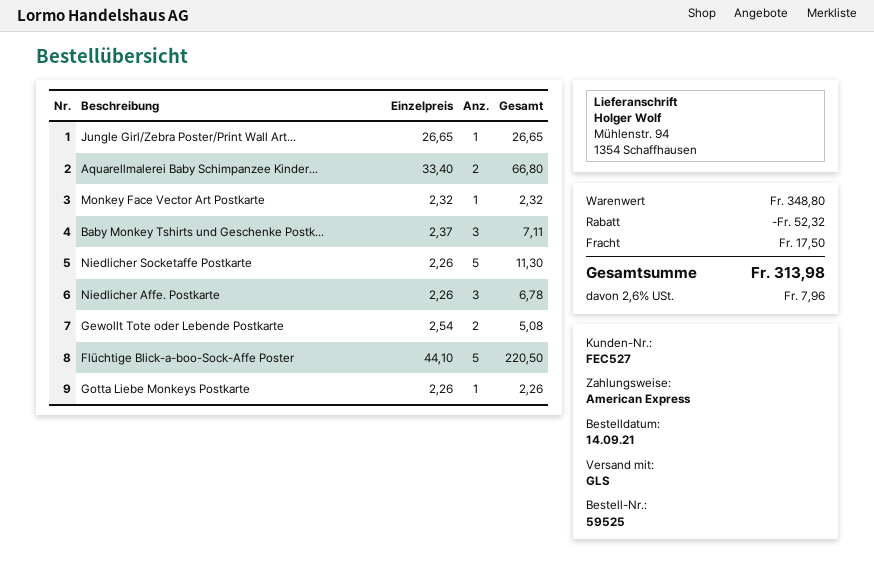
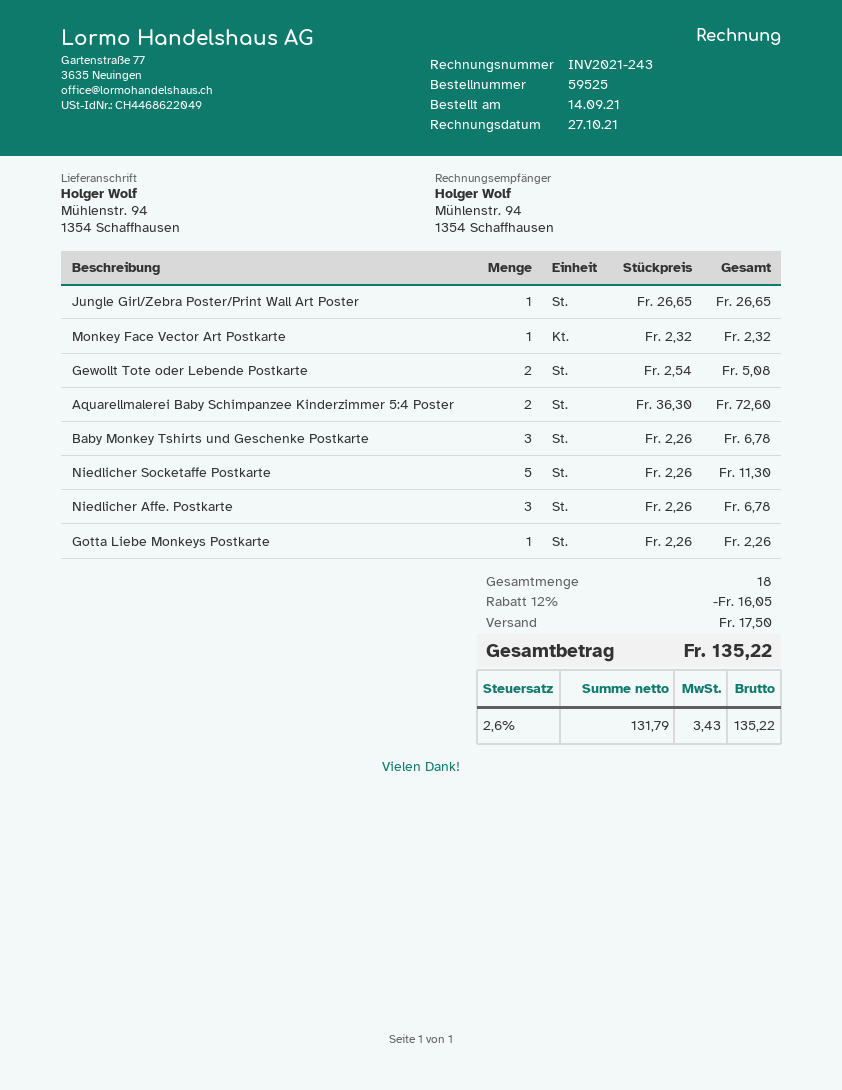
Aquarellmalerei Baby Schimpanzee Kinder...: 2 x 33.40 = 66.80 -> 2 x 36.30 = 72.60
Baby Monkey Tshirts und Geschenke Postk...: 3 x 2.37 = 7.11 -> 3 x 2.26 = 6.78
Flüchtige Blick-a-boo-Sock-Affe Poster: 5 x 44.10 = 220.50 -> none
discount: 52.32 -> 16.05
tax: 2.6% = 7.96 -> 2.6% = 3.43
total: 313.98 -> 135.22

